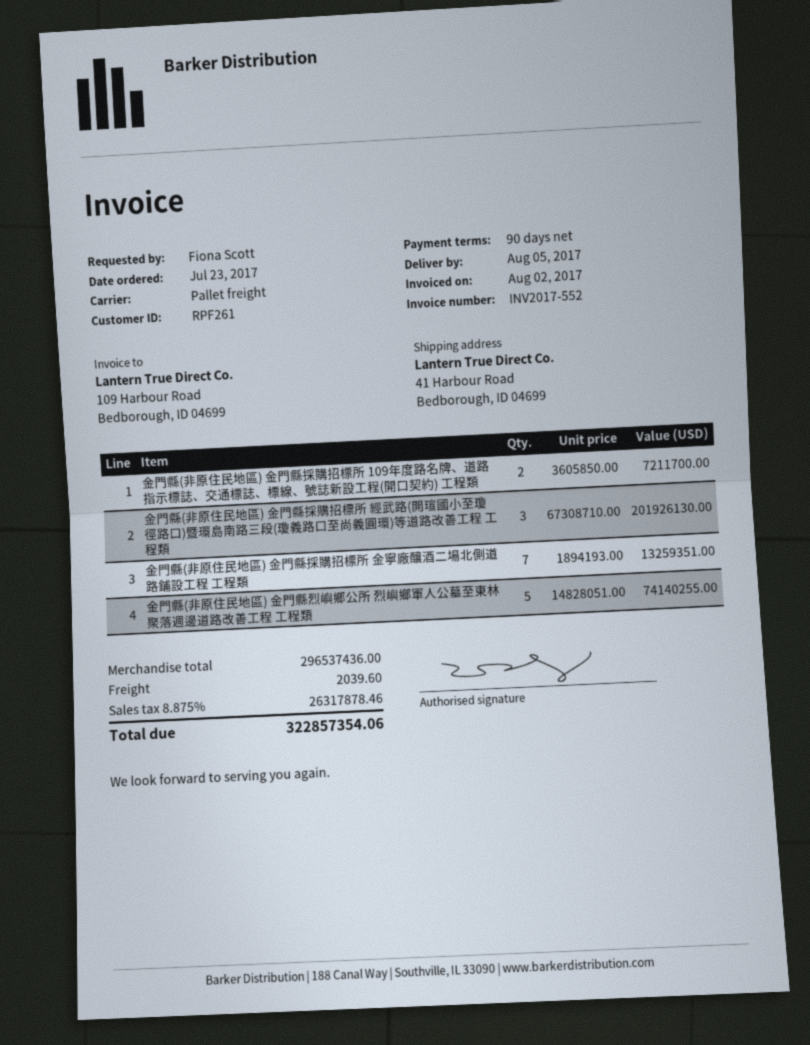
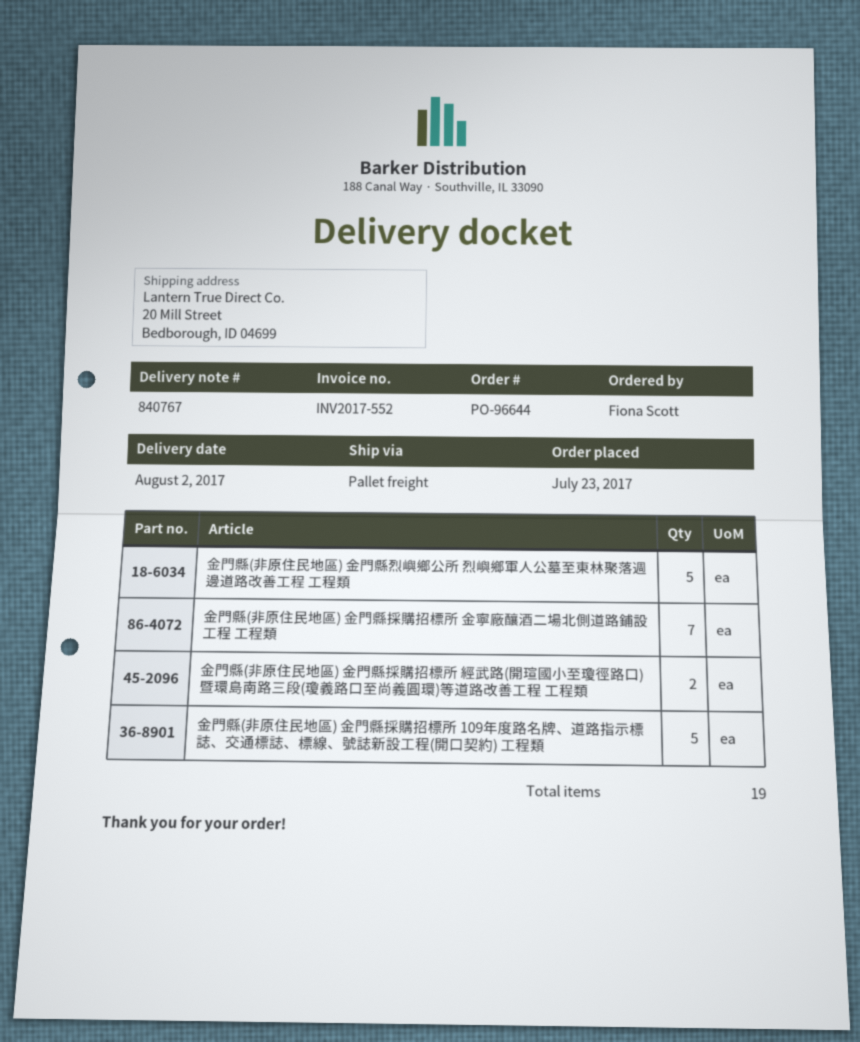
delivery date: 2017-08-05 -> 2017-08-02
ship to: 41 Harbour Road, Bedborough, ID 04699 -> 20 Mill Street, Bedborough, ID 04699
金門縣(非原住民地區) 金門縣採購招標所 109年度路名牌、道路指示標誌、交通標誌、標線、號誌新設工程(開口契約) 工程類: 2 -> 5
金門縣(非原住民地區) 金門縣採購招標所 經武路(開瑄國小至瓊徑路口)暨環島南路三段(瓊義路口至尚義圓環)等道路改善工程 工程類: 3 -> 2

